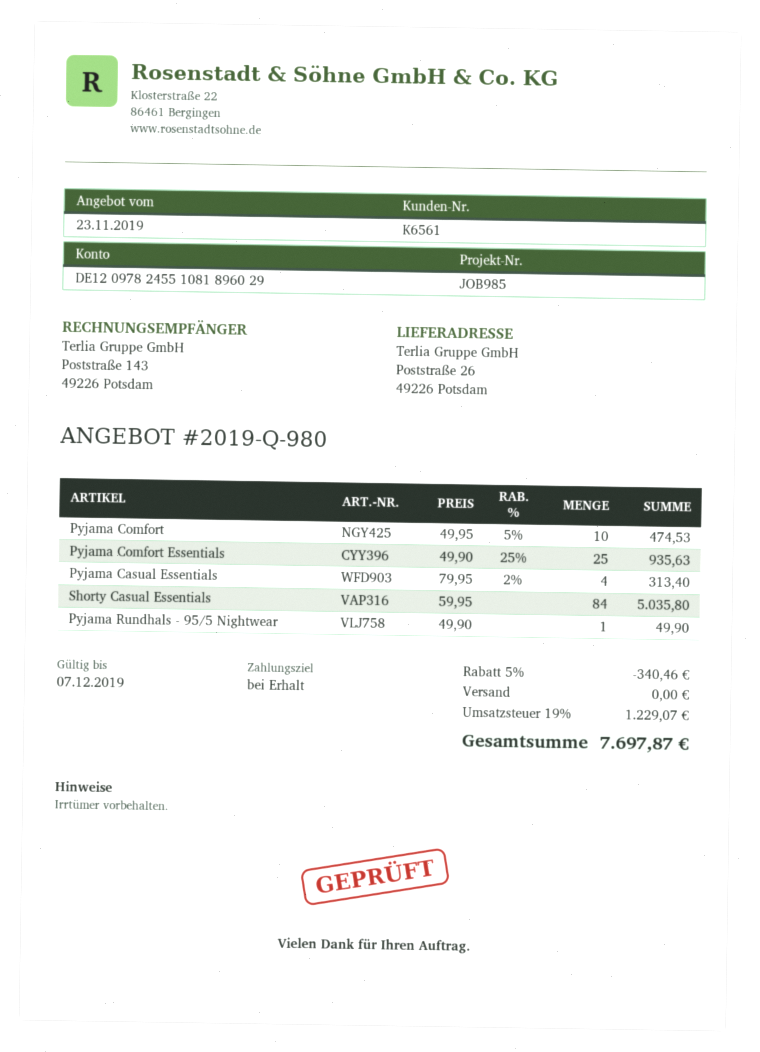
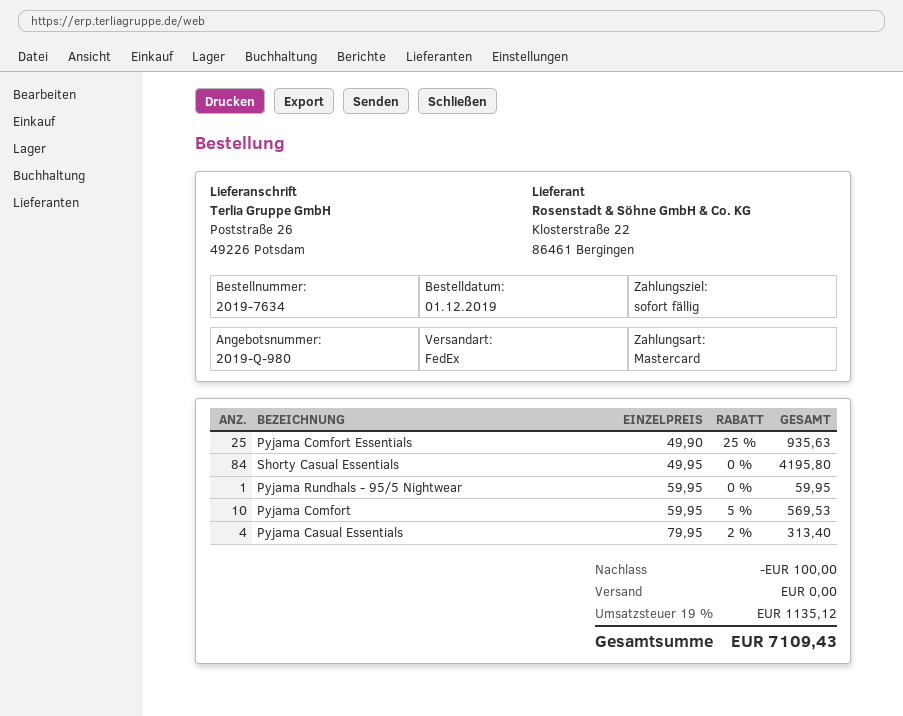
Pyjama Comfort: 10 x 49.95 - 5% = 474.53 -> 10 x 59.95 - 5% = 569.53
Shorty Casual Essentials: 84 x 59.95 = 5035.80 -> 84 x 49.95 = 4195.80
Pyjama Rundhals - 95/5 Nightwear: 1 x 49.90 = 49.90 -> 1 x 59.95 = 59.95
discount: 340.46 -> 100.00
tax: 19% = 1229.07 -> 19% = 1135.12
total: 7697.87 -> 7109.43

